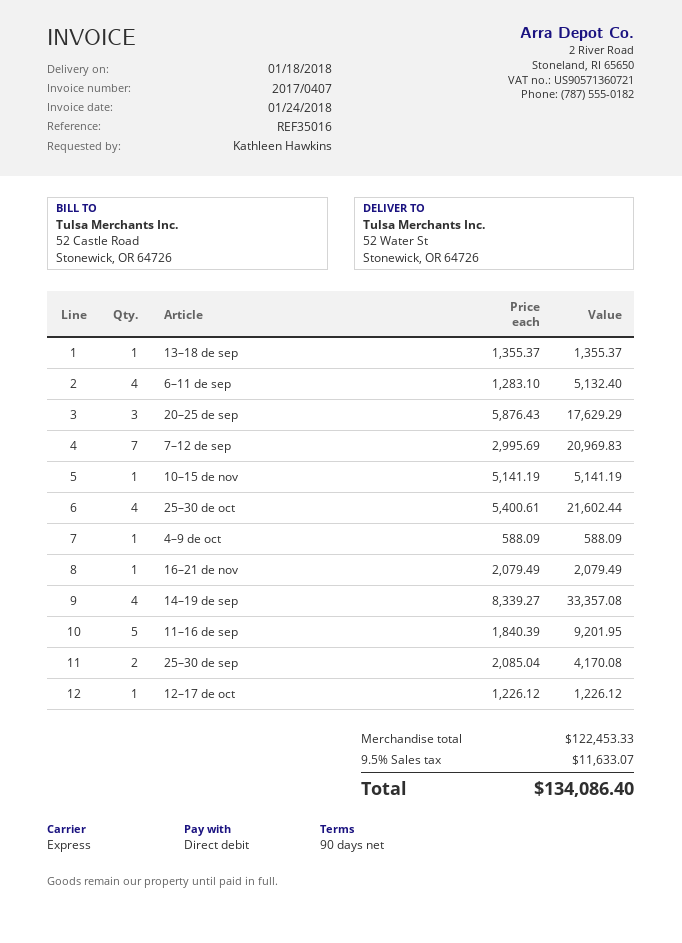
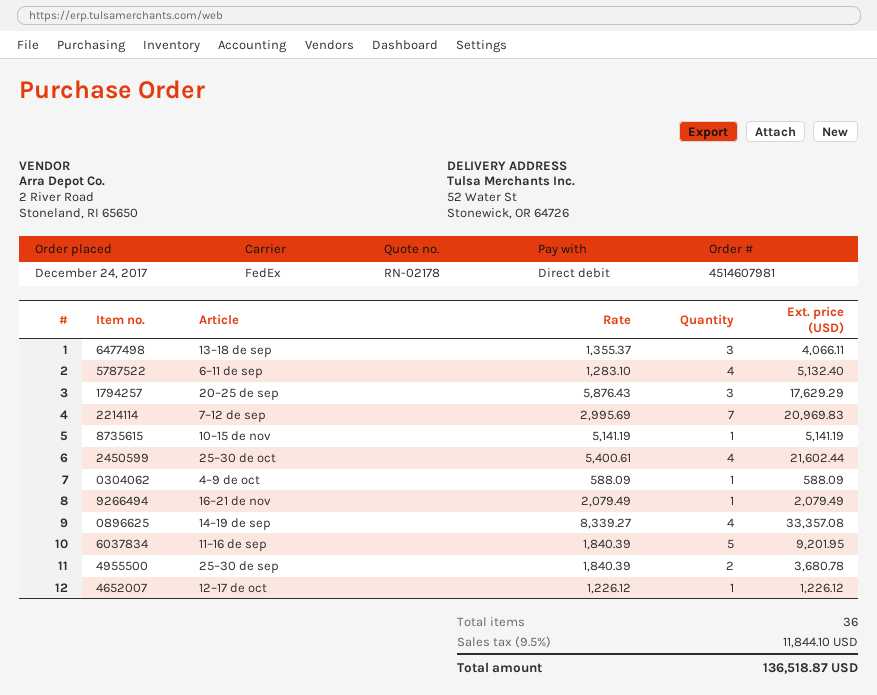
shipping method: express -> FedEx
13–18 de sep: 1 x 1355.37 = 1355.37 -> 3 x 1355.37 = 4066.11
25–30 de sep: 2 x 2085.04 = 4170.08 -> 2 x 1840.39 = 3680.78
tax: 9.5% = 11633.07 -> 9.5% = 11844.10
total: 134086.40 -> 136518.87

